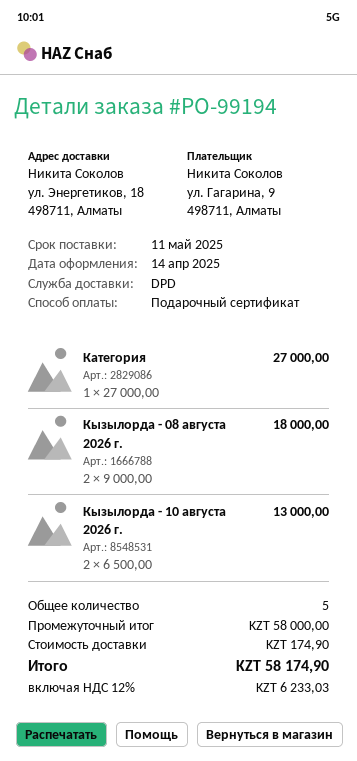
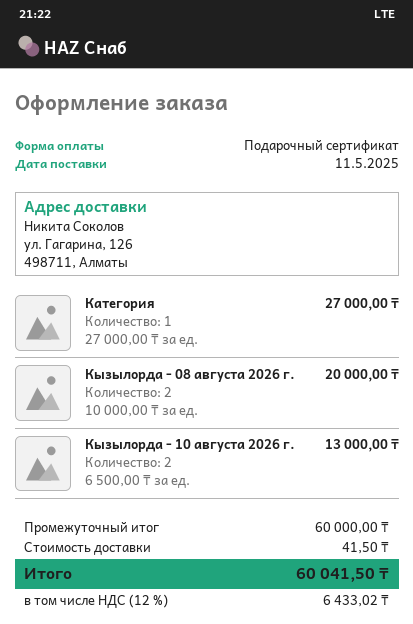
ship to: ул. Энергетиков, 18, 498711, Алматы -> ул. Гагарина, 126, 498711, Алматы
Кызылорда - 08 августа 2026 г.: 2 x 9000.00 = 18000.00 -> 2 x 10000.00 = 20000.00
subtotal: 58000.00 -> 60000.00
shipping: 174.90 -> 41.50
tax: 12% = 6233.03 -> 12% = 6433.02
total: 58174.90 -> 60041.50

